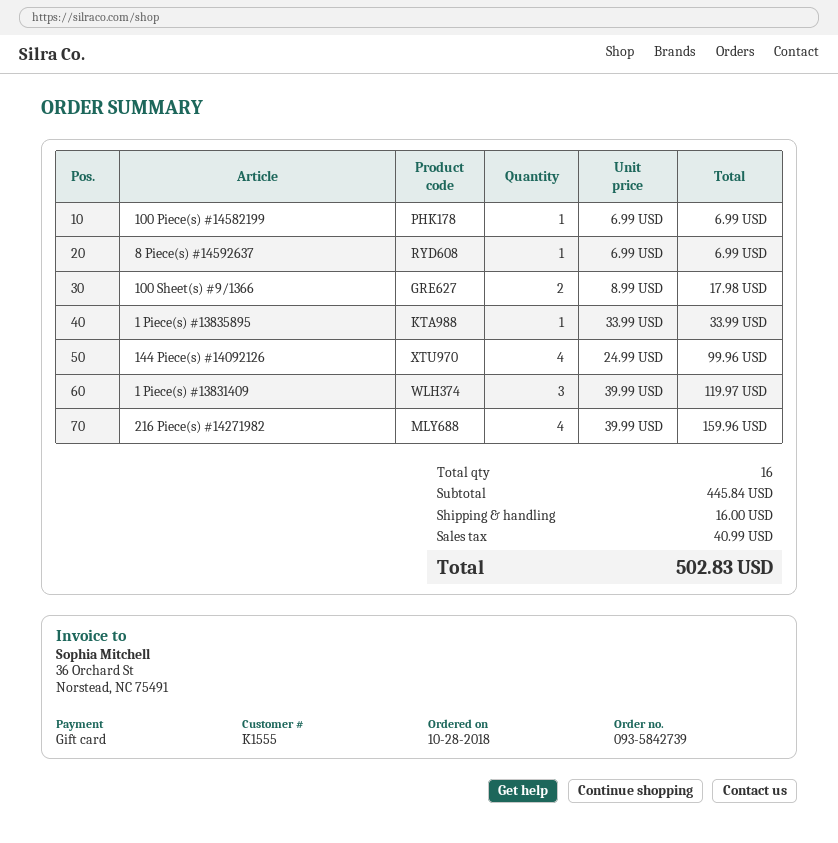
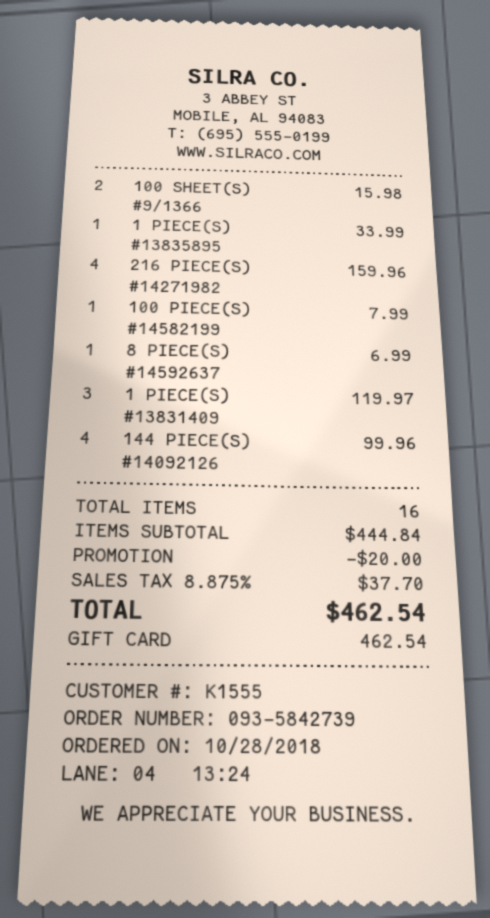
100 Piece(s) #14582199: 1 for 6.99 -> 1 for 7.99
100 Sheet(s) #9/1366: 2 for 17.98 -> 2 for 15.98
subtotal: 445.84 -> 444.84
discount: none -> 20.00
shipping: 16.00 -> none
tax: 40.99 -> 37.70
total: 502.83 -> 462.54

